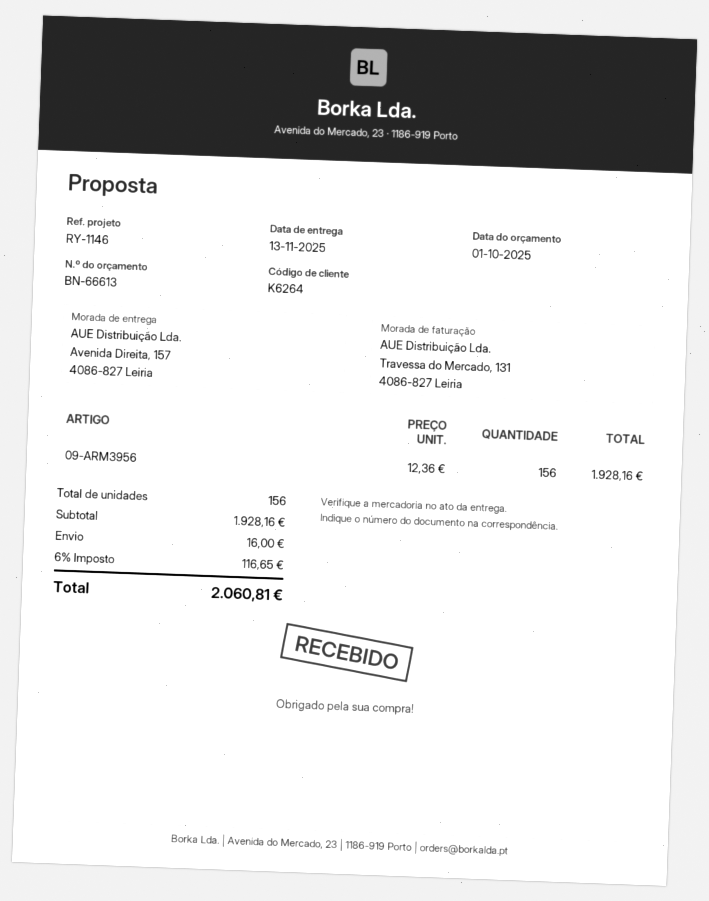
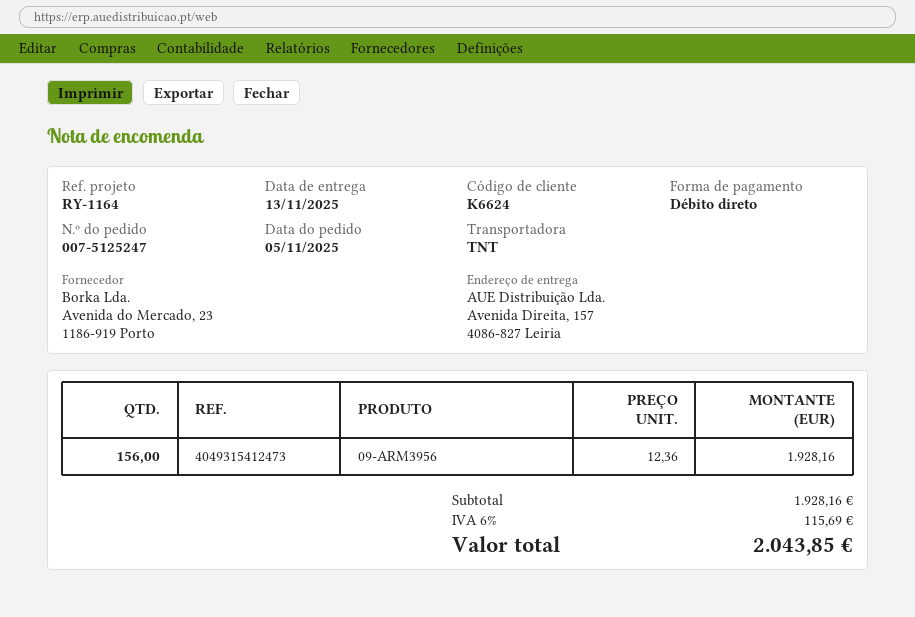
customer number: K6264 -> K6624
reference: RY-1146 -> RY-1164
shipping: 16.00 -> none
tax: 6% = 116.65 -> 6% = 115.69
total: 2060.81 -> 2043.85

